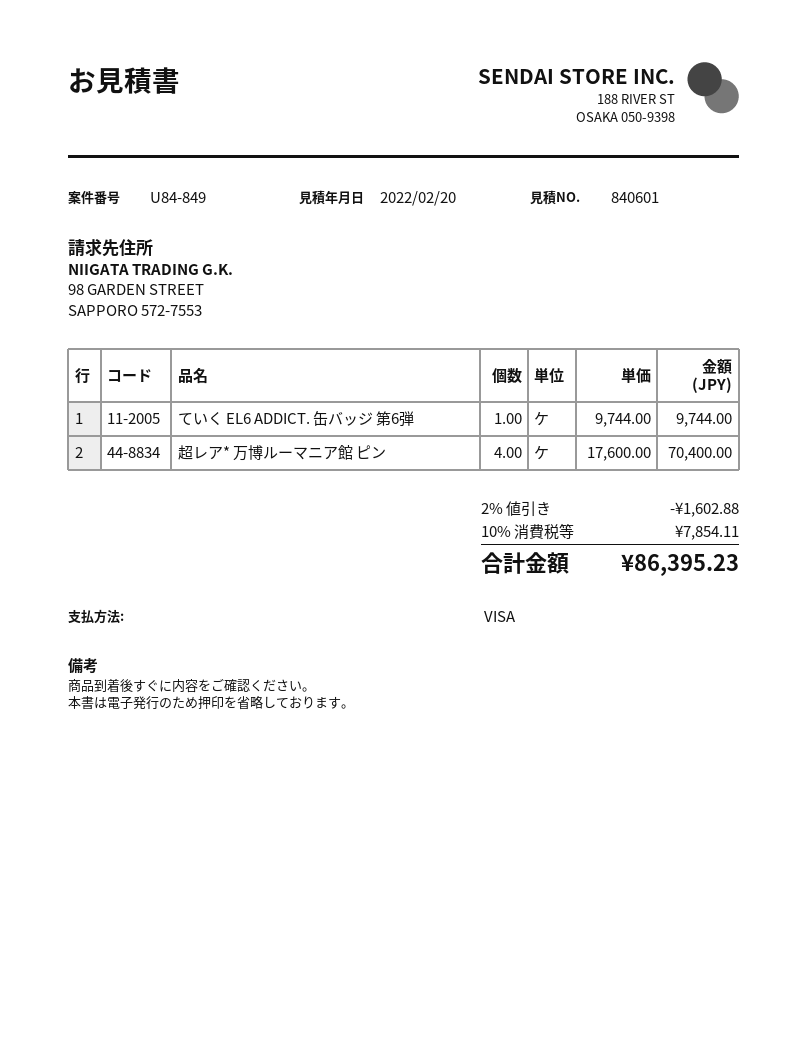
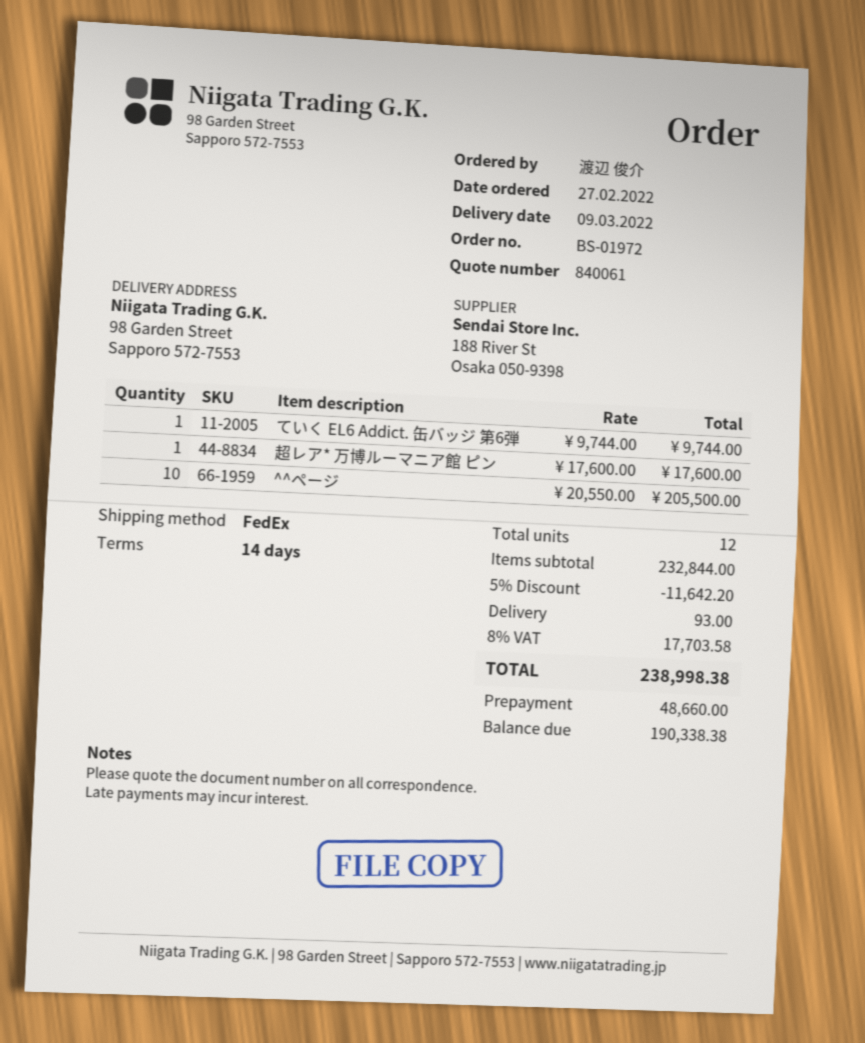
quote number: 840601 -> 840061
超レア* 万博ルーマニア館 ピン: 4 x 17600.00 = 70400.00 -> 1 x 17600.00 = 17600.00
^^ページ: none -> 10 x 20550.00 = 205500.00
discount: 2% = 1602.88 -> 5% = 11642.20
shipping: none -> 93.00
tax: 10% = 7854.11 -> 8% = 17703.58
total: 86395.23 -> 238998.38

